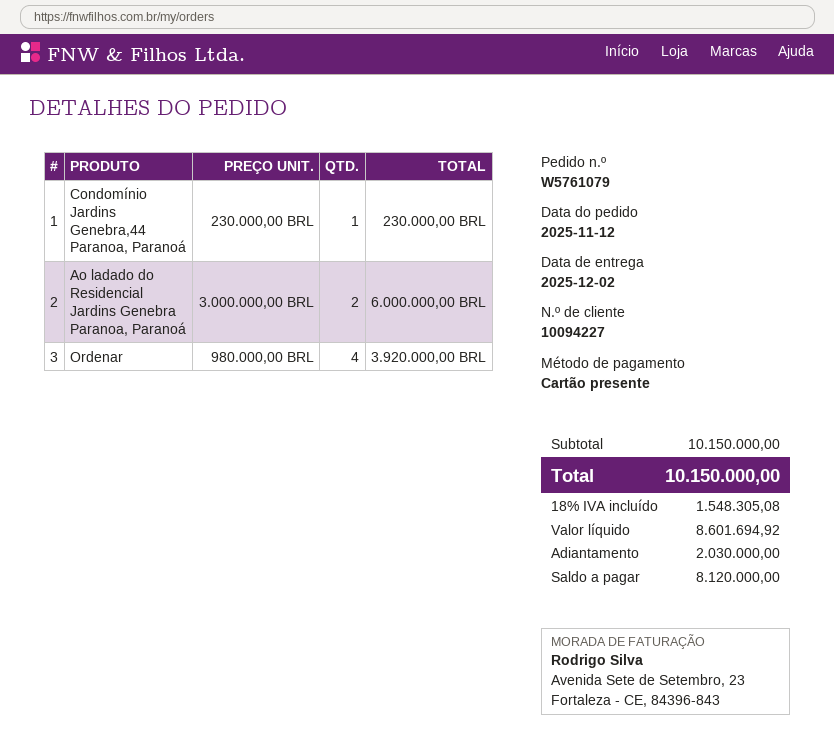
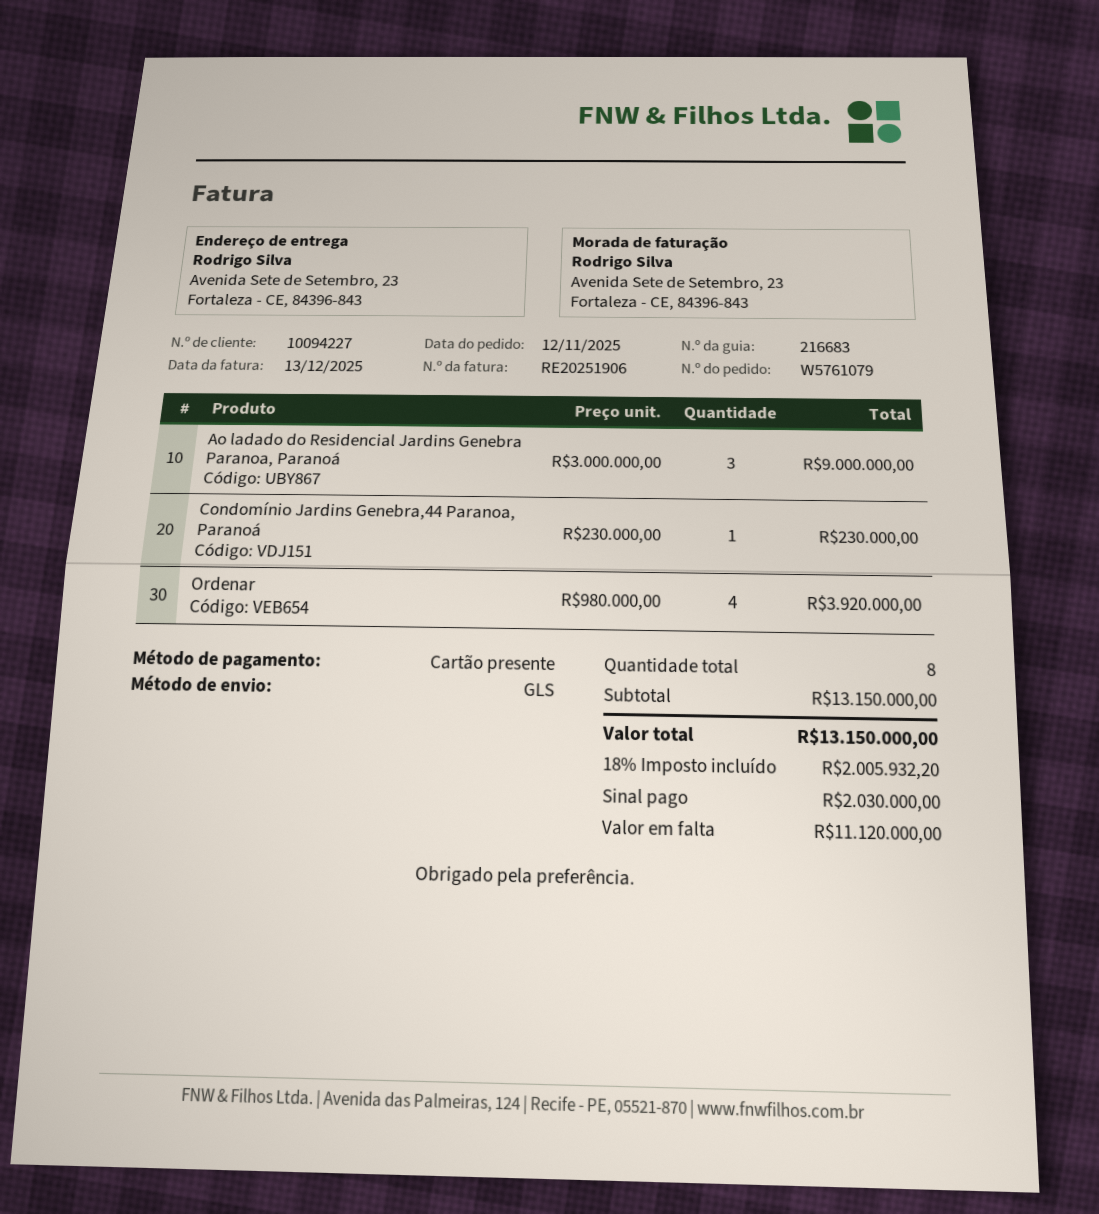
Ao ladado do Residencial Jardins Genebra Paranoa, Paranoá: 2 x 3000000.00 = 6000000.00 -> 3 x 3000000.00 = 9000000.00
subtotal: 10150000.00 -> 13150000.00
tax: 18% = 1548305.08 -> 18% = 2005932.20
total: 10150000.00 -> 13150000.00
balance: 8120000.00 -> 11120000.00

